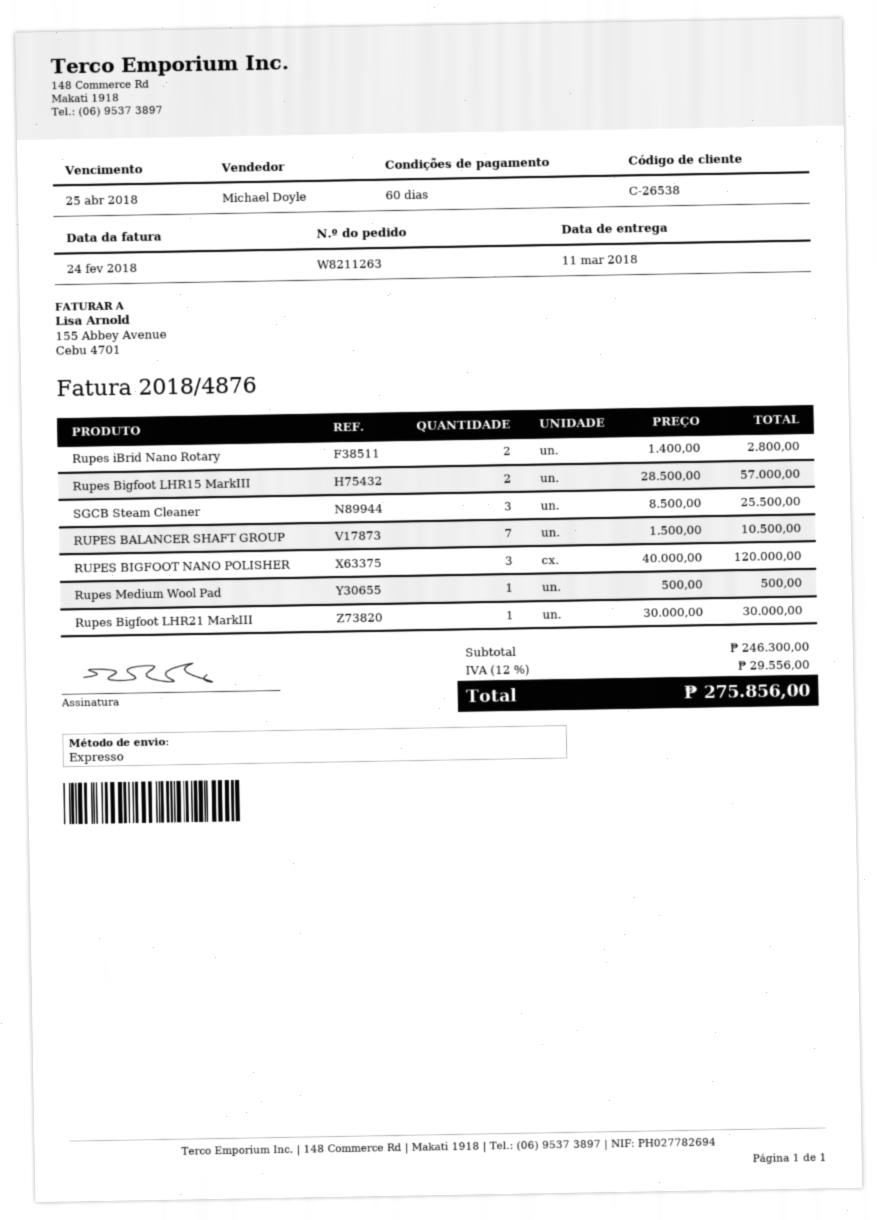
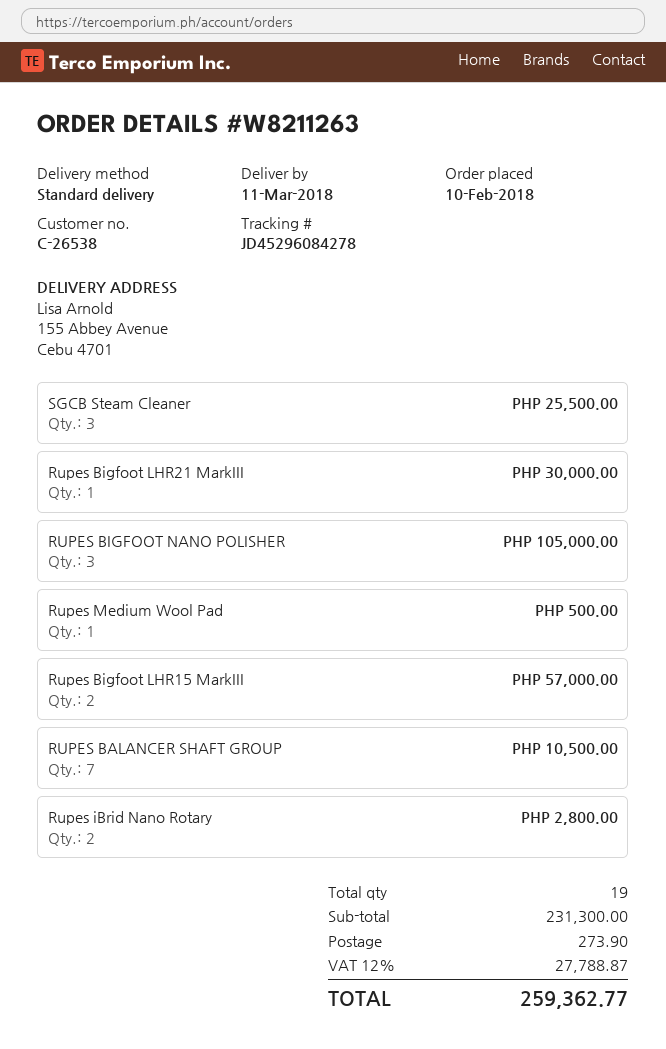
shipping method: express -> standard
RUPES BIGFOOT NANO POLISHER: 3 for 120000.00 -> 3 for 105000.00
subtotal: 246300.00 -> 231300.00
shipping: none -> 273.90
tax: 12% = 29556.00 -> 12% = 27788.87
total: 275856.00 -> 259362.77

